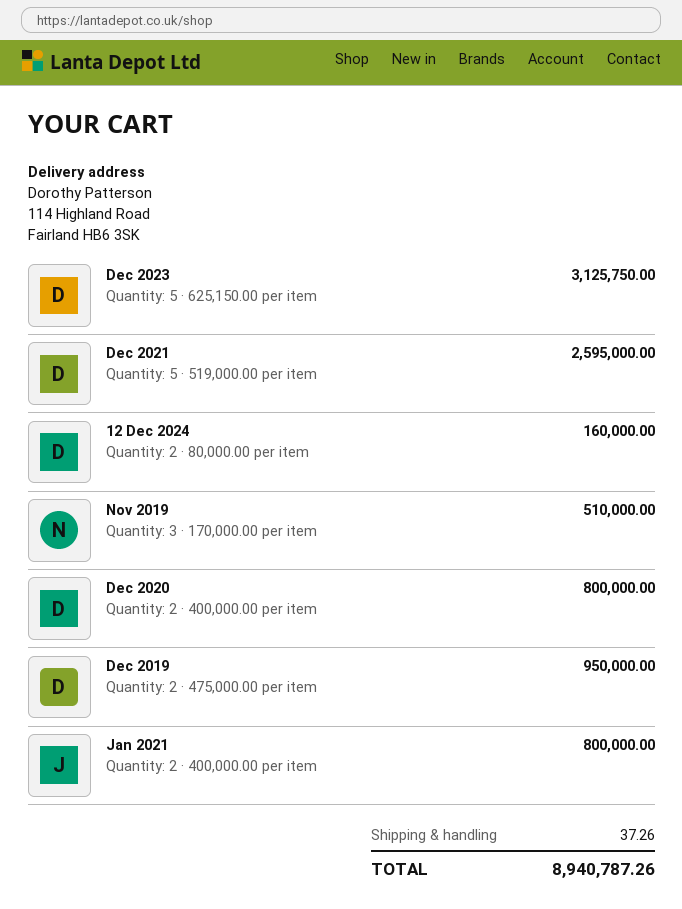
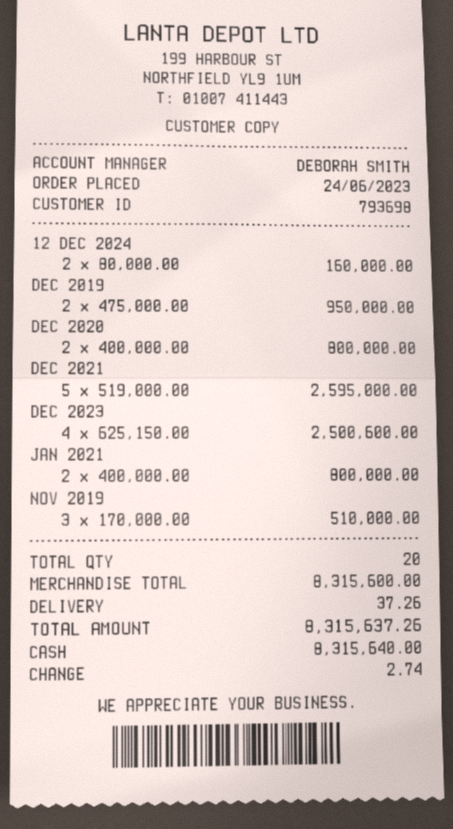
Dec 2023: 5 x 625150.00 = 3125750.00 -> 4 x 625150.00 = 2500600.00
total: 8940787.26 -> 8315637.26

